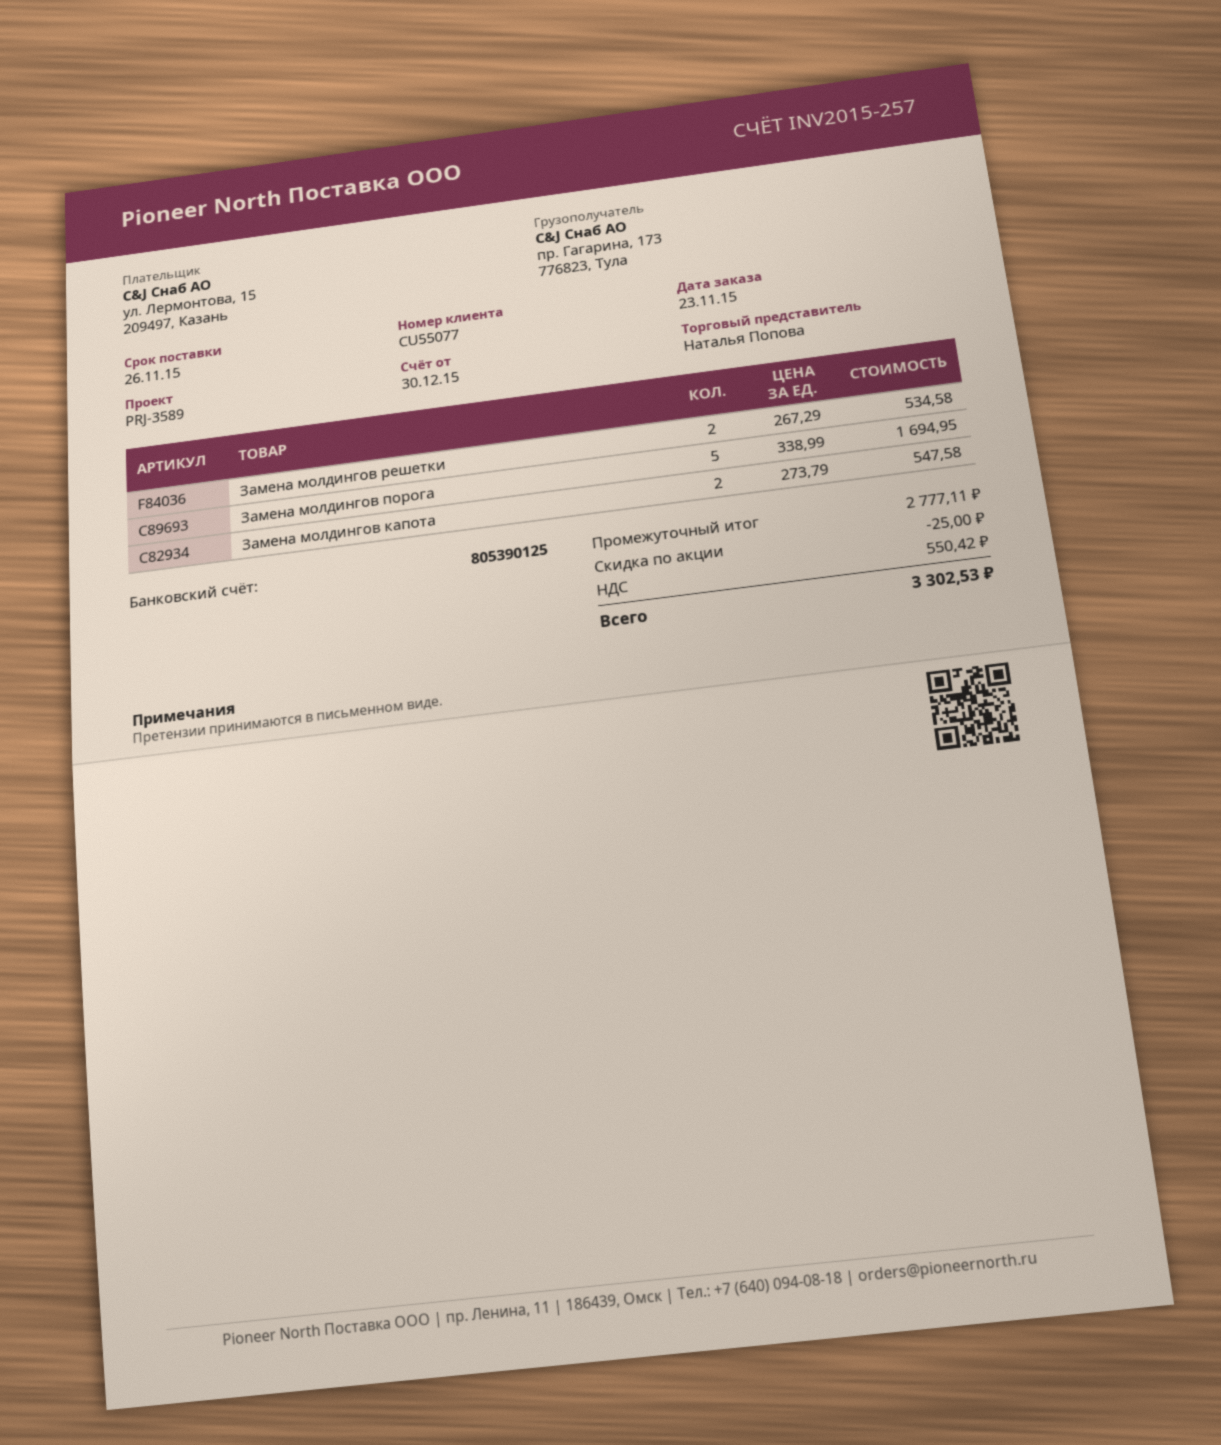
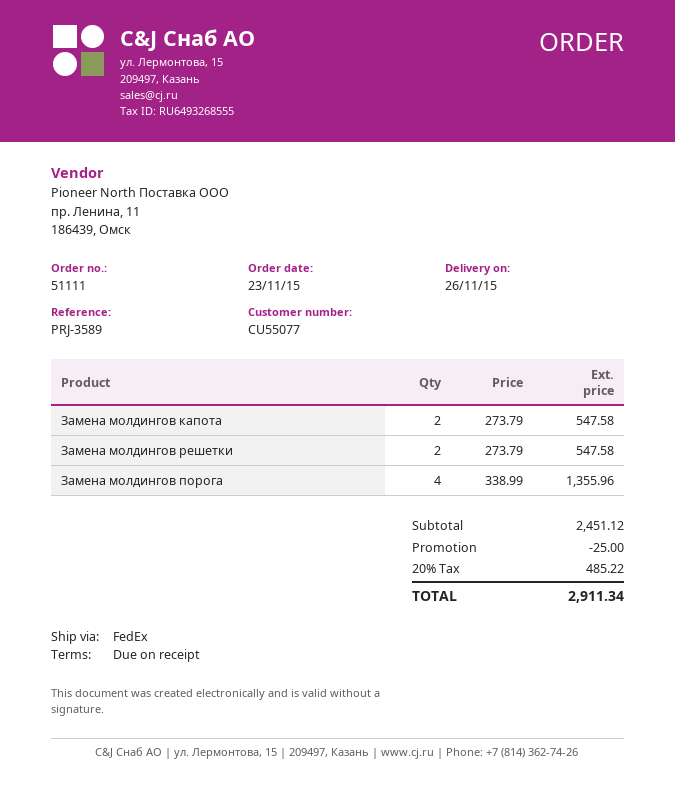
Замена молдингов решетки: 2 x 267.29 = 534.58 -> 2 x 273.79 = 547.58
Замена молдингов порога: 5 x 338.99 = 1694.95 -> 4 x 338.99 = 1355.96
subtotal: 2777.11 -> 2451.12
tax: 550.42 -> 485.22
total: 3302.53 -> 2911.34

